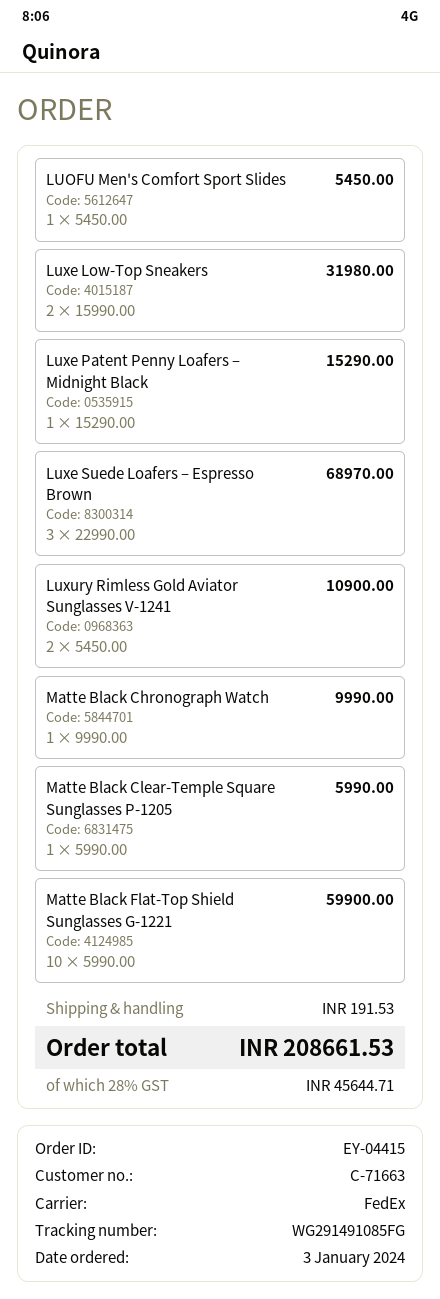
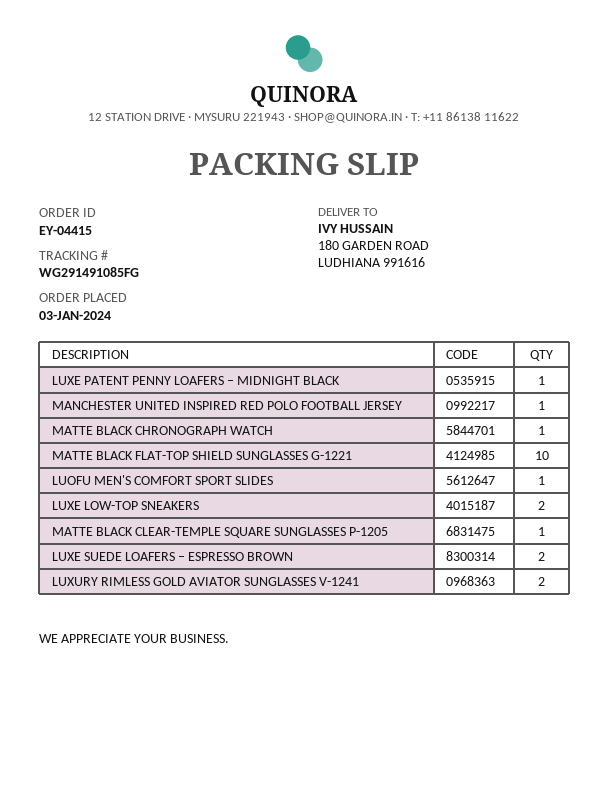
Luxe Suede Loafers – Espresso Brown: 3 -> 2
MANCHESTER UNITED INSPIRED RED POLO FOOTBALL JERSEY: none -> 1

